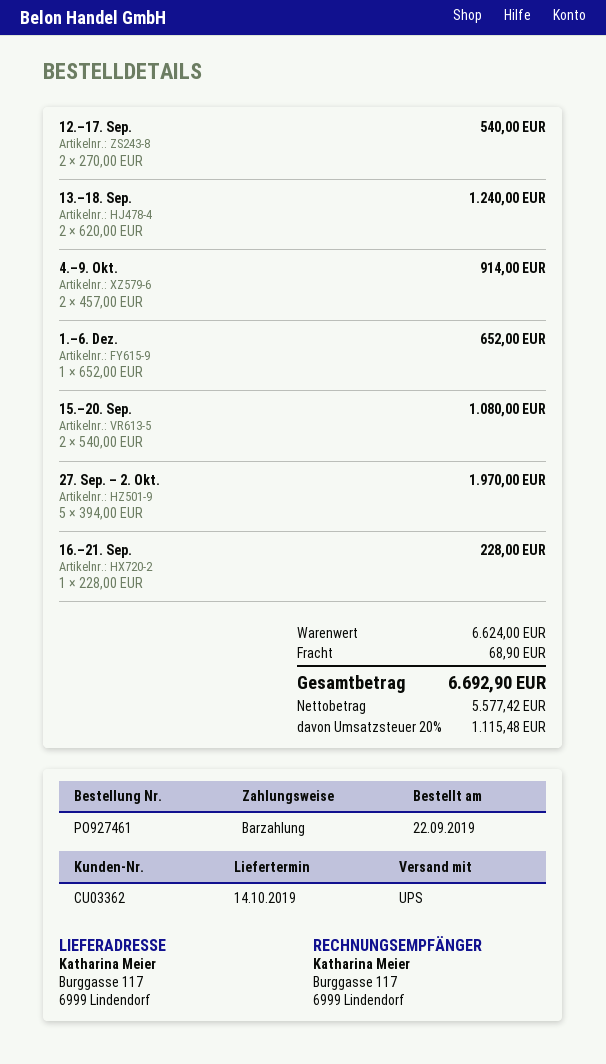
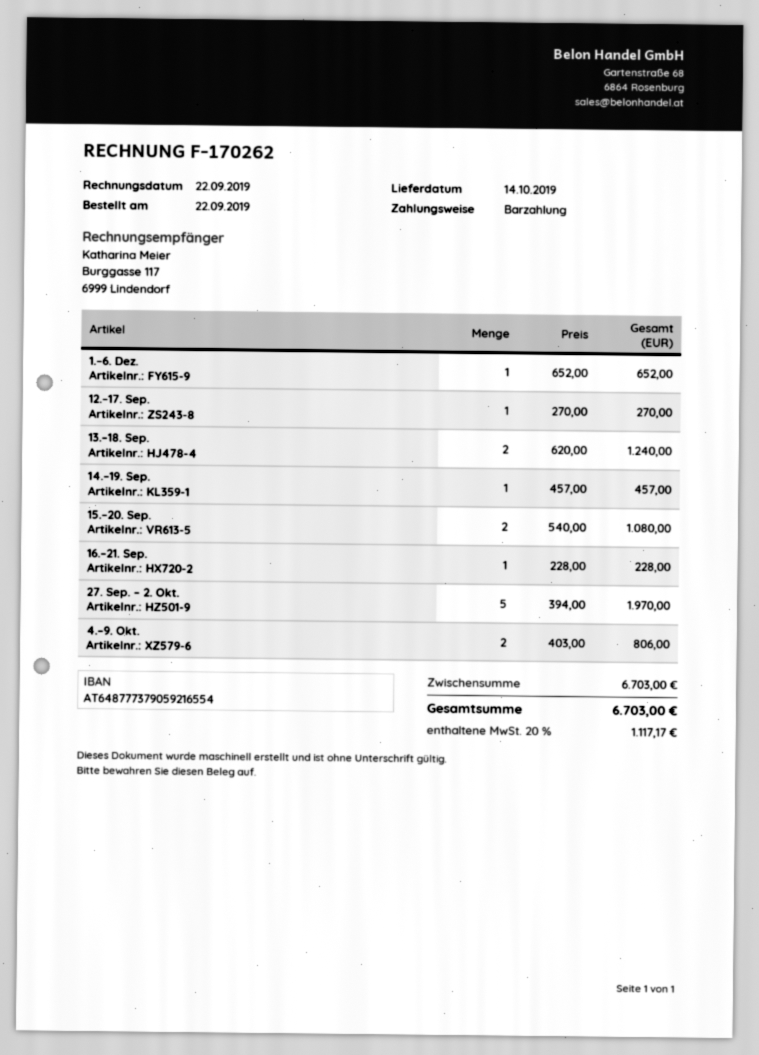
12.–17. Sep.: 2 x 270.00 = 540.00 -> 1 x 270.00 = 270.00
4.–9. Okt.: 2 x 457.00 = 914.00 -> 2 x 403.00 = 806.00
14.–19. Sep.: none -> 1 x 457.00 = 457.00
subtotal: 6624.00 -> 6703.00
shipping: 68.90 -> none
tax: 20% = 1115.48 -> 20% = 1117.17
total: 6692.90 -> 6703.00

